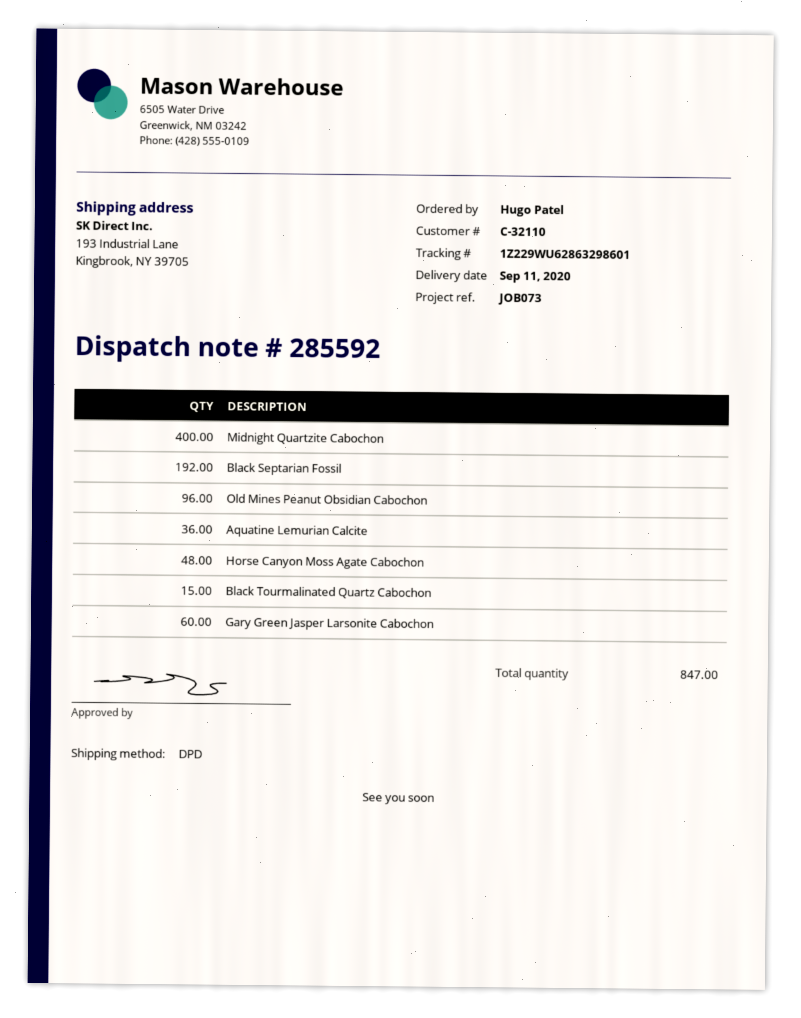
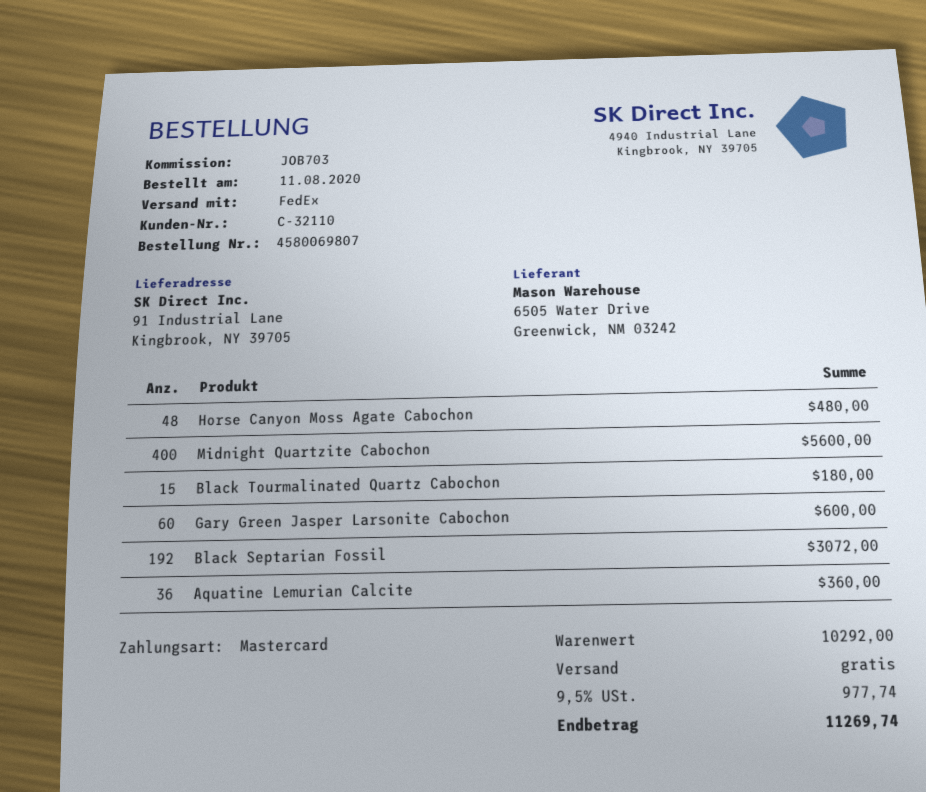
reference: JOB073 -> JOB703
shipping method: DPD -> FedEx
ship to: 193 Industrial Lane, Kingbrook, NY 39705 -> 91 Industrial Lane, Kingbrook, NY 39705
Old Mines Peanut Obsidian Cabochon: 96 -> none

